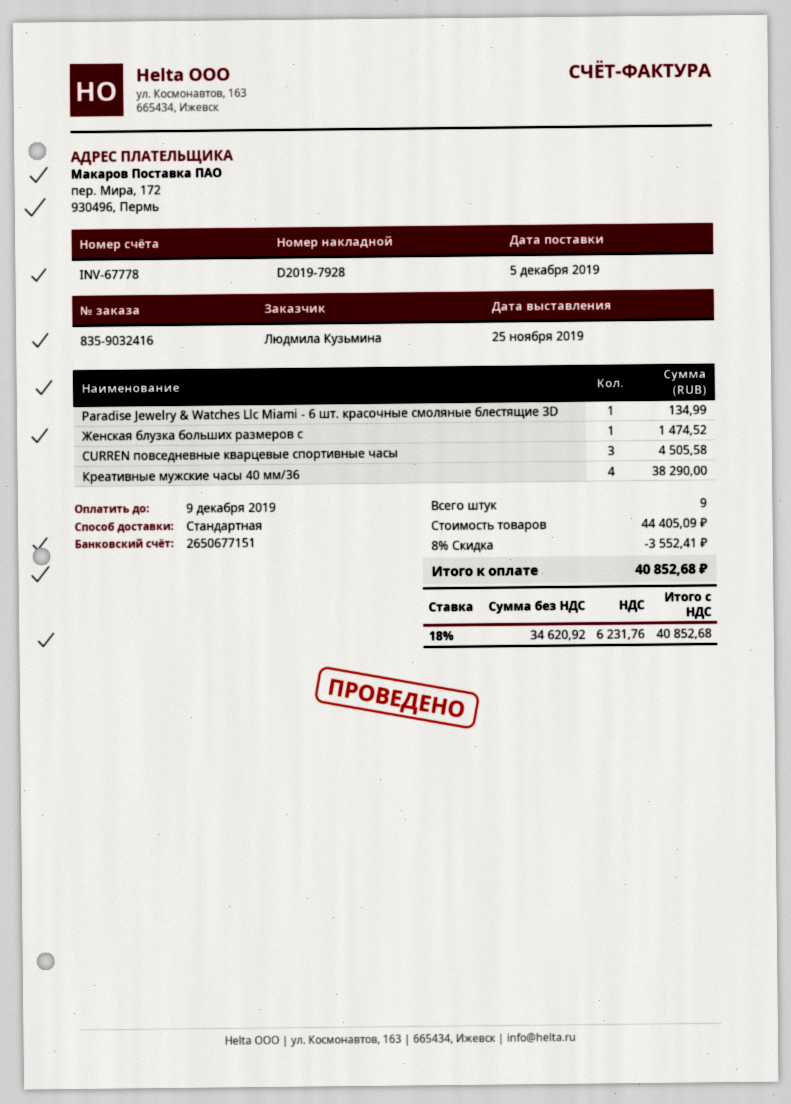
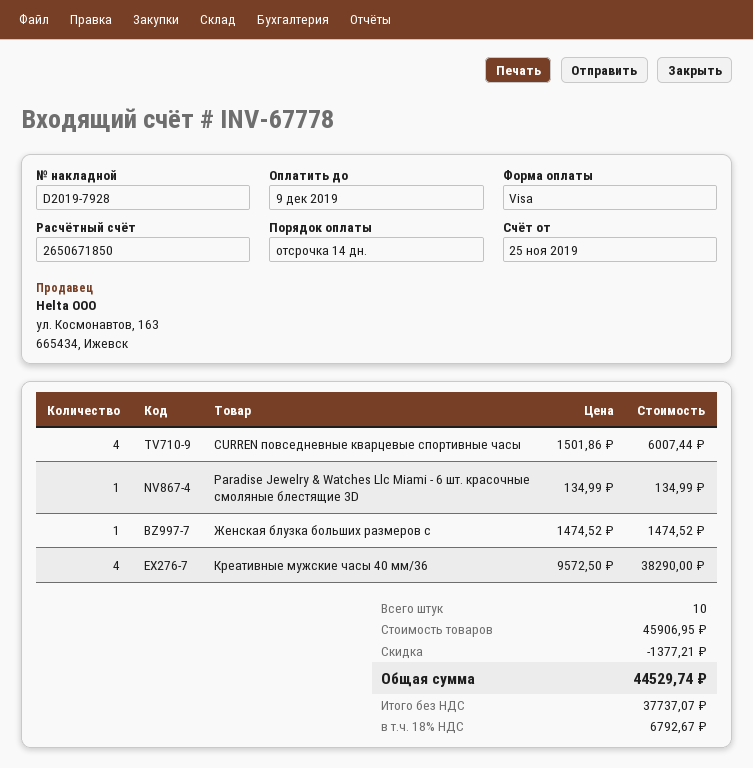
bank account: 2650677151 -> 2650671850
CURREN повседневные кварцевые спортивные часы: 3 for 4505.58 -> 4 for 6007.44
total quantity: 9 -> 10
subtotal: 44405.09 -> 45906.95
discount: 3552.41 -> 1377.21
net: 34620.92 -> 37737.07
tax: 18% = 6231.76 -> 18% = 6792.67
total: 40852.68 -> 44529.74

